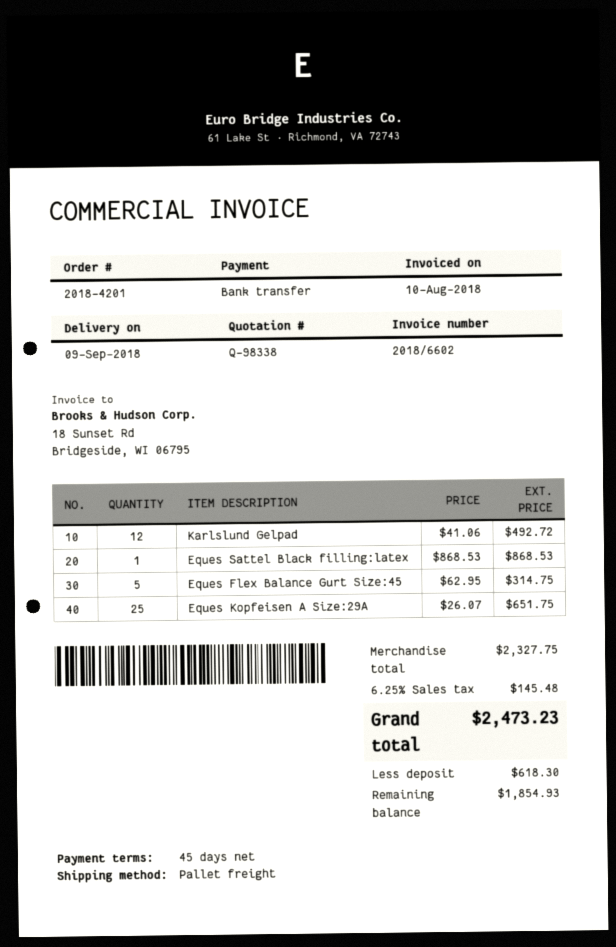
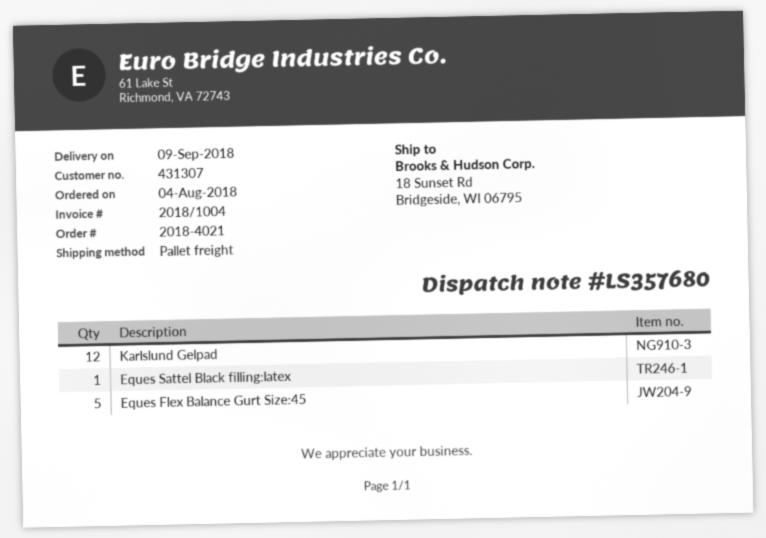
order number: 2018-4201 -> 2018-4021
invoice number: 2018/6602 -> 2018/1004
Eques Kopfeisen A Size:29A: 25 -> none

